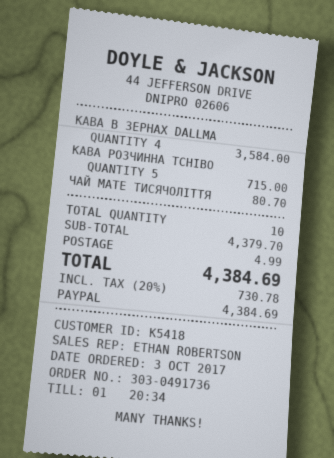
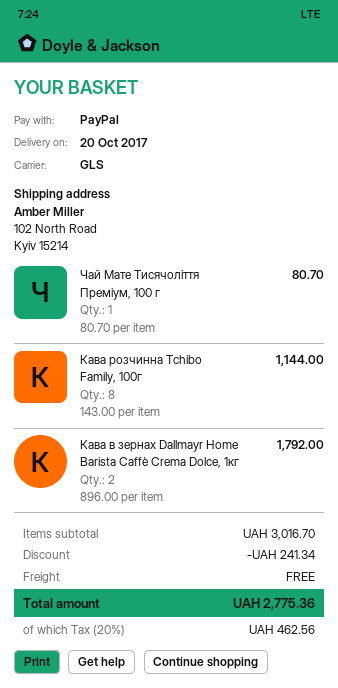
КАВА В ЗЕРНАХ DALLMA: 4 for 3584.00 -> 2 for 1792.00
КАВА РОЗЧИННА TCHIBO: 5 for 715.00 -> 8 for 1144.00
subtotal: 4379.70 -> 3016.70
discount: none -> 241.34
shipping: 4.99 -> 0.00
tax: 20% = 730.78 -> 20% = 462.56
total: 4384.69 -> 2775.36

